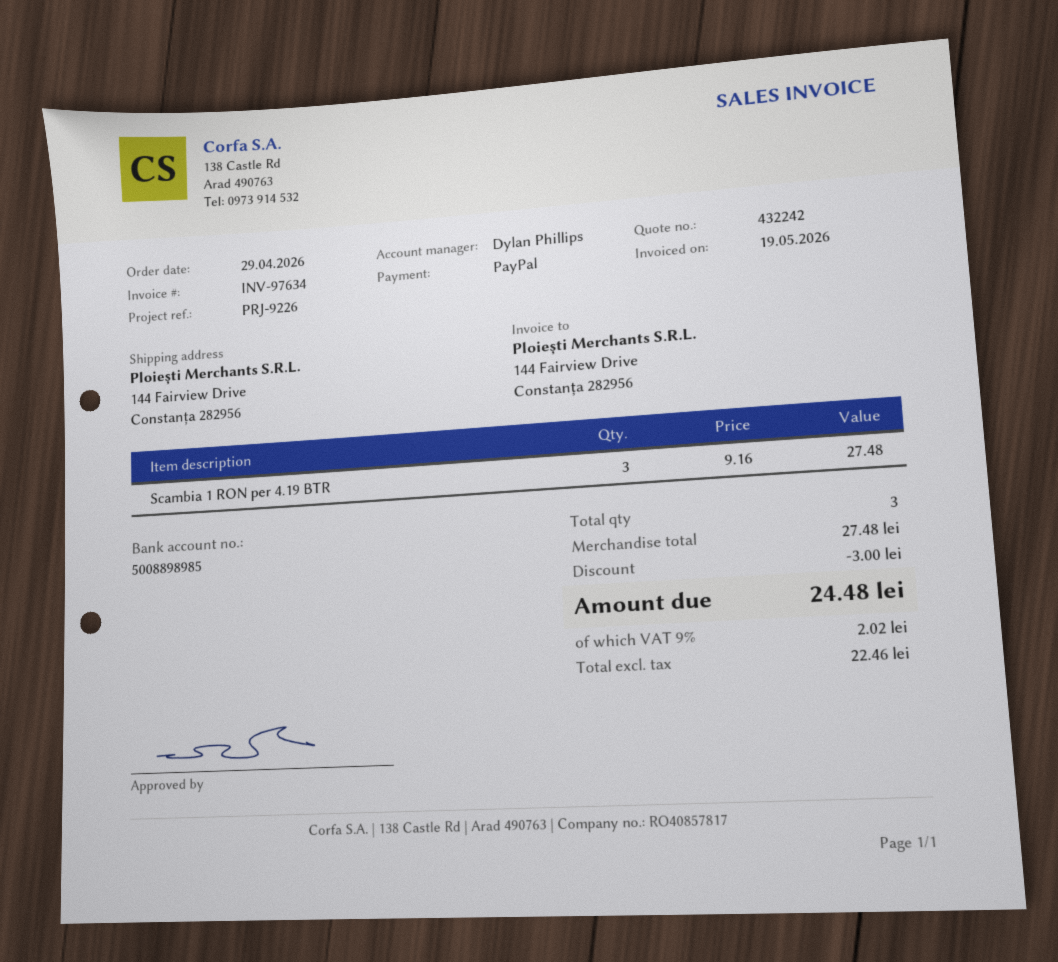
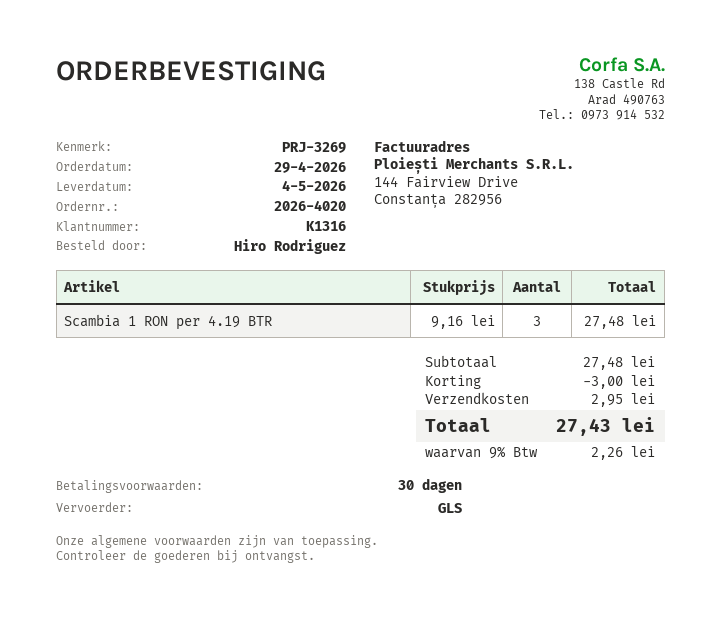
reference: PRJ-9226 -> PRJ-3269
shipping: none -> 2.95
tax: 9% = 2.02 -> 9% = 2.26
total: 24.48 -> 27.43

